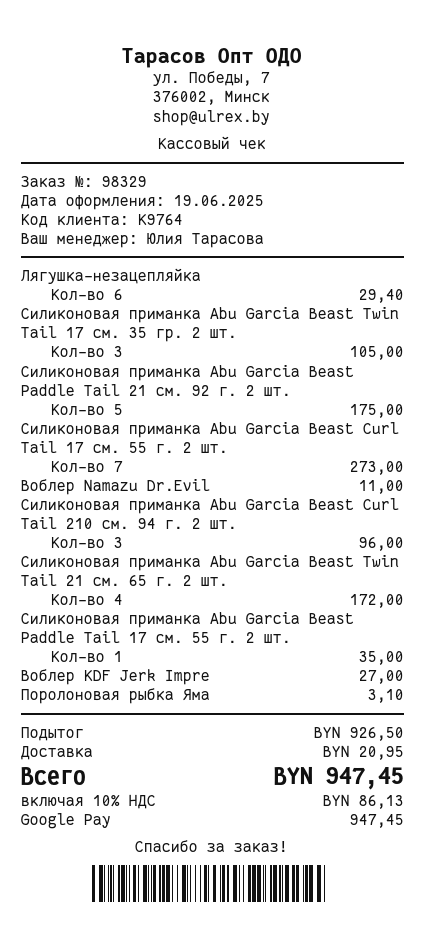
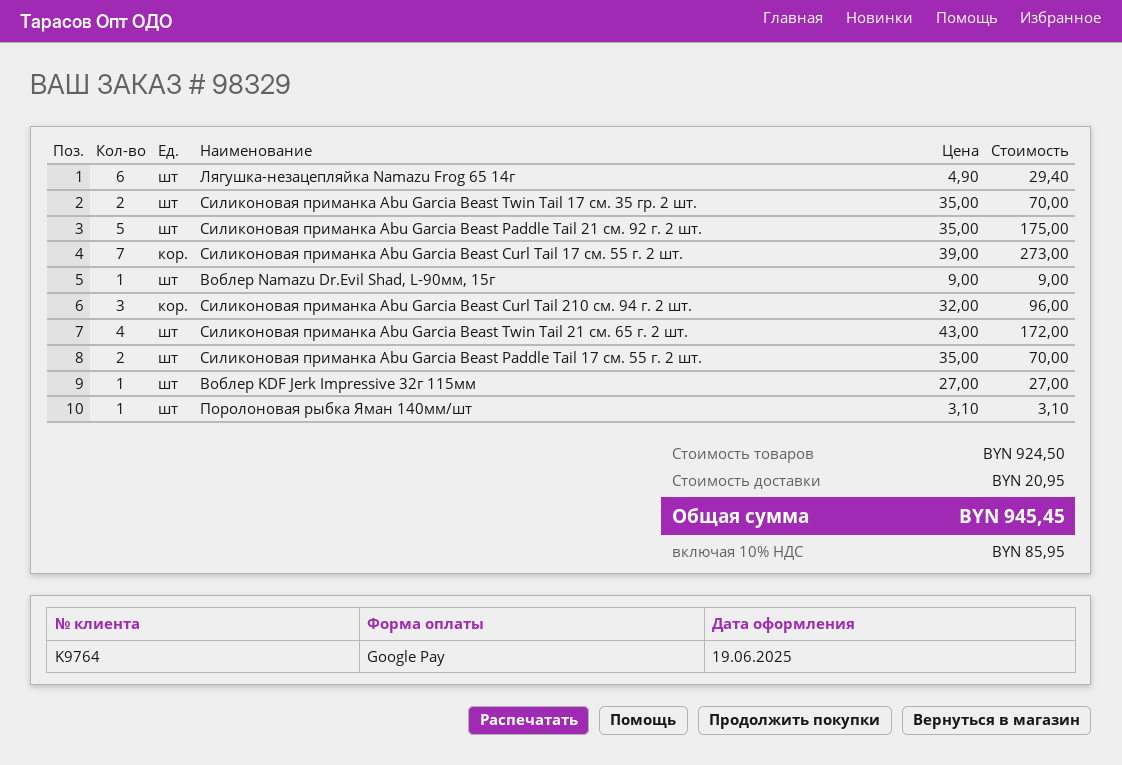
Силиконовая приманка Abu Garcia Beast Twin Tail 17 см. 35 гр. 2 шт.: 3 for 105.00 -> 2 for 70.00
Воблер Namazu Dr.Evil: 1 for 11.00 -> 1 for 9.00
Силиконовая приманка Abu Garcia Beast Paddle Tail 17 см. 55 г. 2 шт.: 1 for 35.00 -> 2 for 70.00
subtotal: 926.50 -> 924.50
tax: 10% = 86.13 -> 10% = 85.95
total: 947.45 -> 945.45

